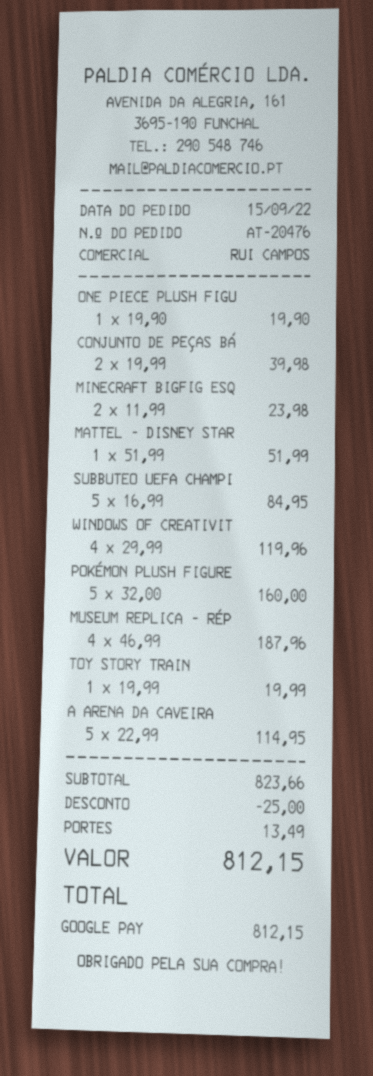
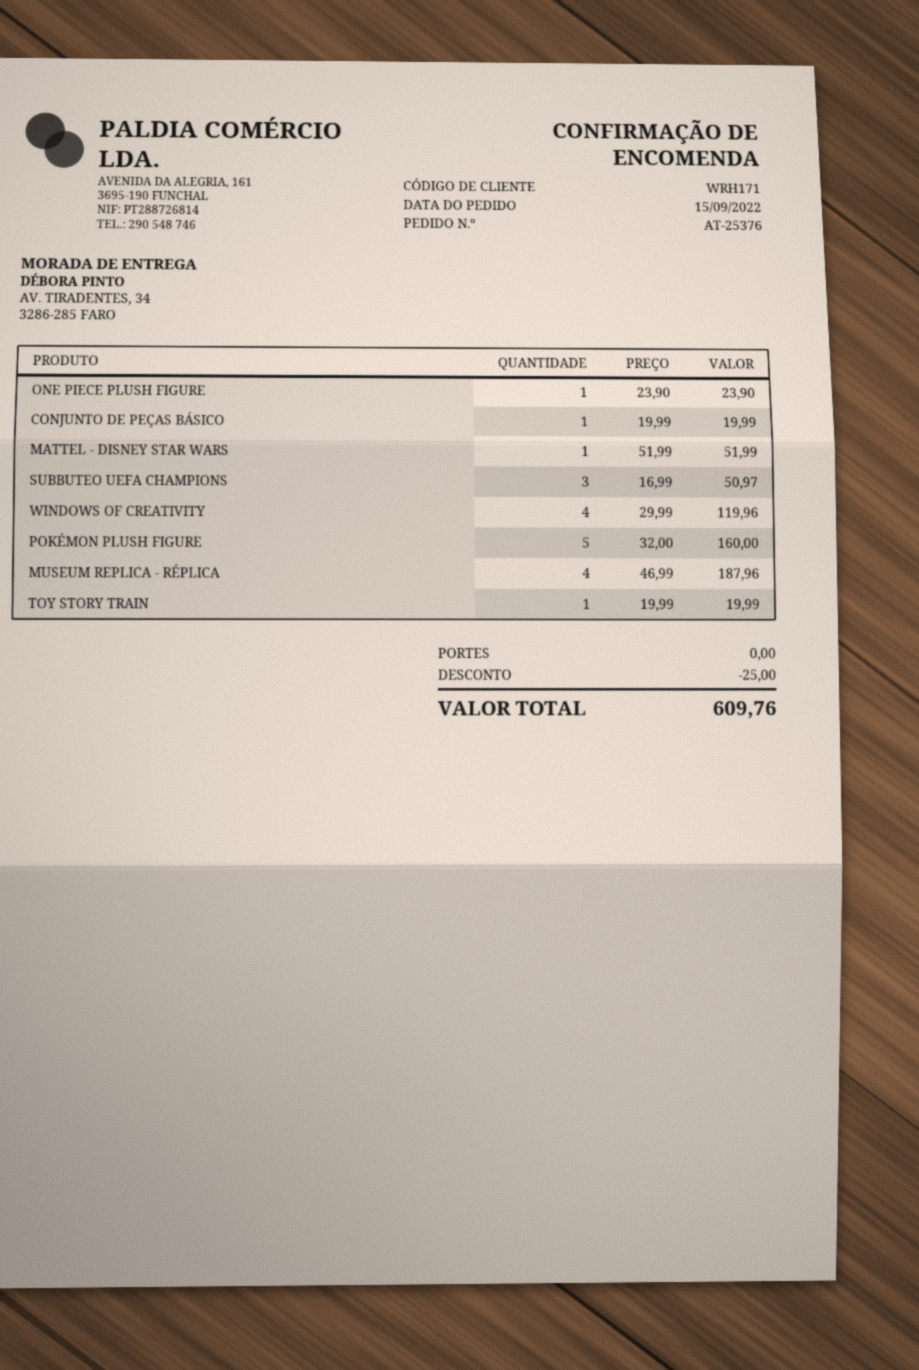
order number: AT-20476 -> AT-25376
ONE PIECE PLUSH FIGU: 1 x 19.90 = 19.90 -> 1 x 23.90 = 23.90
CONJUNTO DE PEÇAS BÁ: 2 x 19.99 = 39.98 -> 1 x 19.99 = 19.99
MINECRAFT BIGFIG ESQ: 2 x 11.99 = 23.98 -> none
SUBBUTEO UEFA CHAMPI: 5 x 16.99 = 84.95 -> 3 x 16.99 = 50.97
A ARENA DA CAVEIRA: 5 x 22.99 = 114.95 -> none
shipping: 13.49 -> 0.00
total: 812.15 -> 609.76

